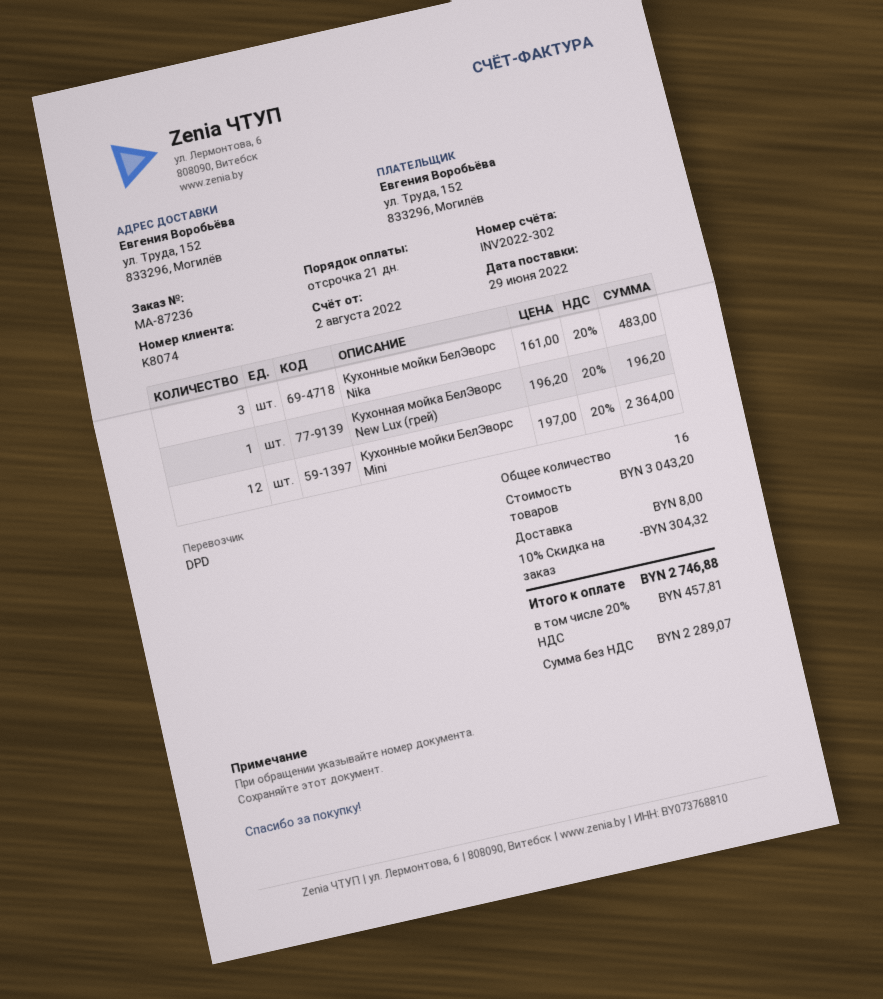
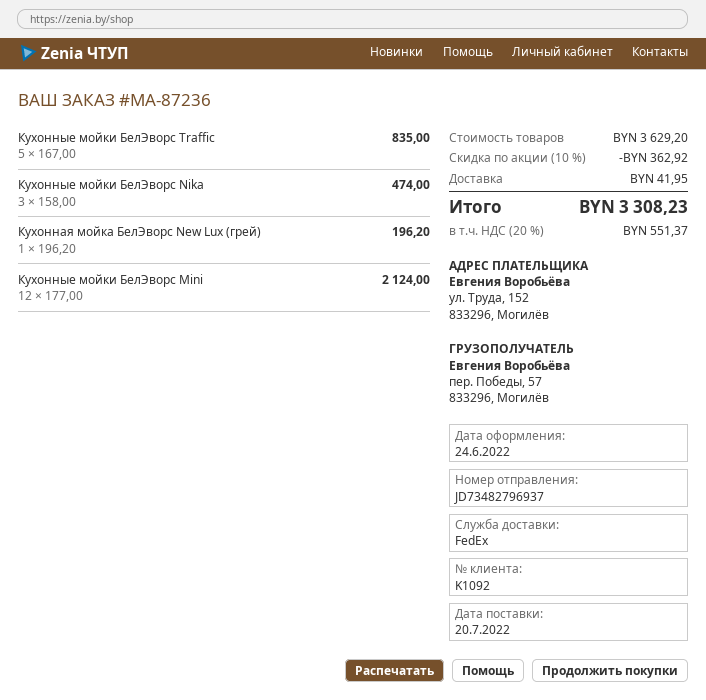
delivery date: 2022-06-29 -> 2022-07-20
customer number: K8074 -> K1092
shipping method: DPD -> FedEx
ship to: ул. Труда, 152, 833296, Могилёв -> пер. Победы, 57, 833296, Могилёв
Кухонные мойки БелЭворс Nika: 3 x 161.00 = 483.00 -> 3 x 158.00 = 474.00
Кухонные мойки БелЭворс Mini: 12 x 197.00 = 2364.00 -> 12 x 177.00 = 2124.00
Кухонные мойки БелЭворс Traffic: none -> 5 x 167.00 = 835.00
subtotal: 3043.20 -> 3629.20
discount: 10% = 304.32 -> 10% = 362.92
shipping: 8.00 -> 41.95
tax: 20% = 457.81 -> 20% = 551.37
total: 2746.88 -> 3308.23

